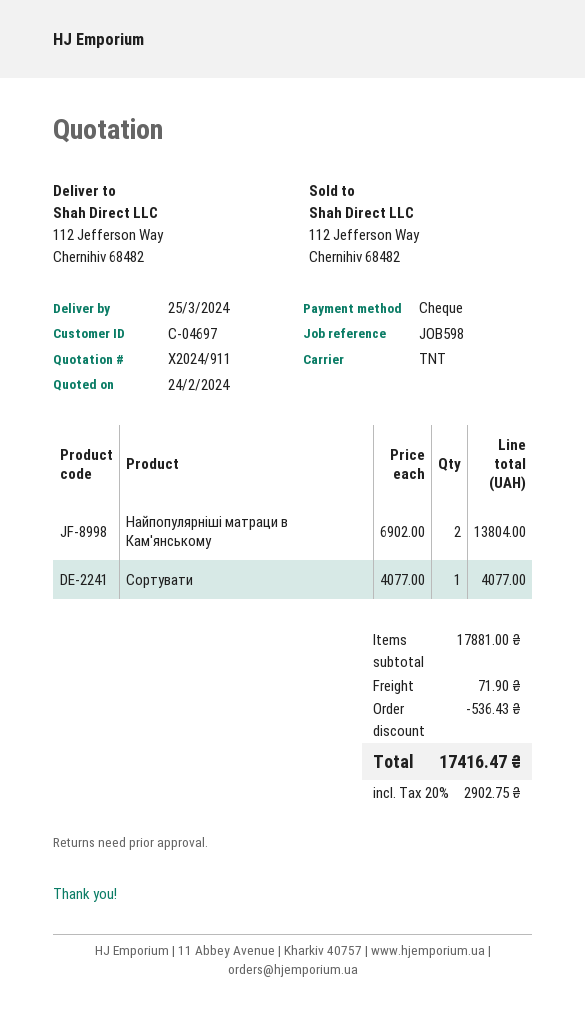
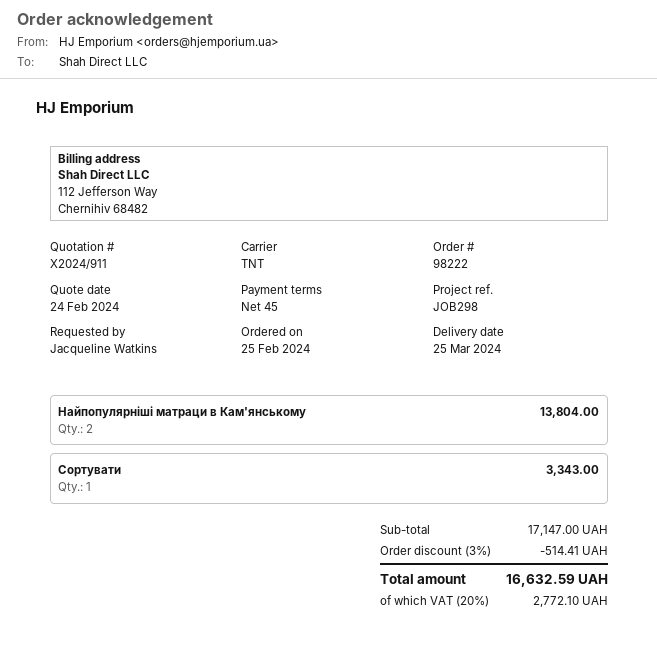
reference: JOB598 -> JOB298
Сортувати: 1 for 4077.00 -> 1 for 3343.00
subtotal: 17881.00 -> 17147.00
discount: 536.43 -> 514.41
shipping: 71.90 -> none
tax: 20% = 2902.75 -> 20% = 2772.10
total: 17416.47 -> 16632.59

